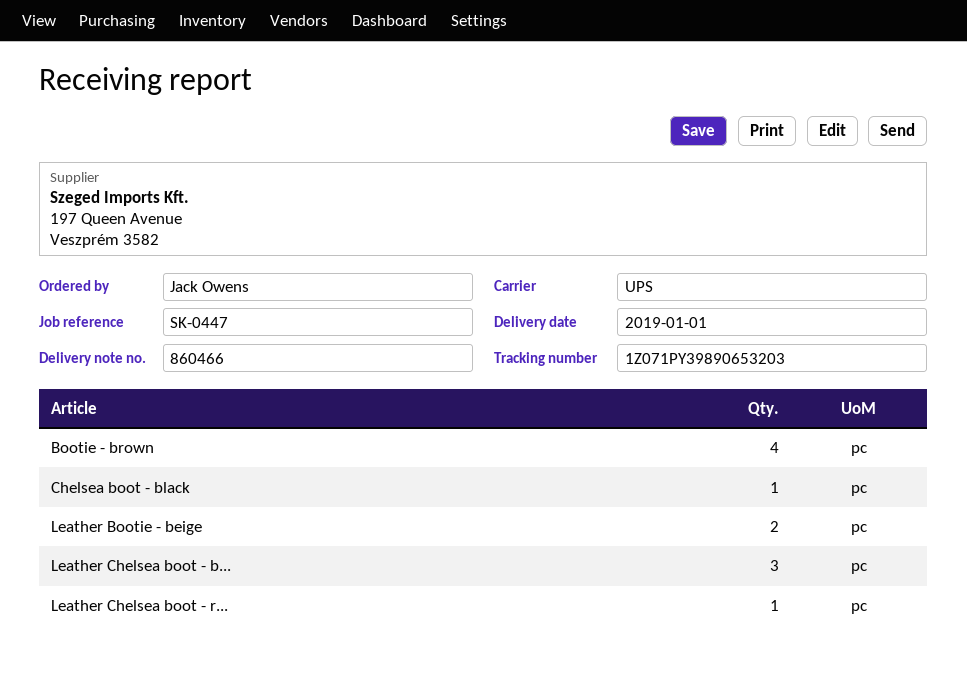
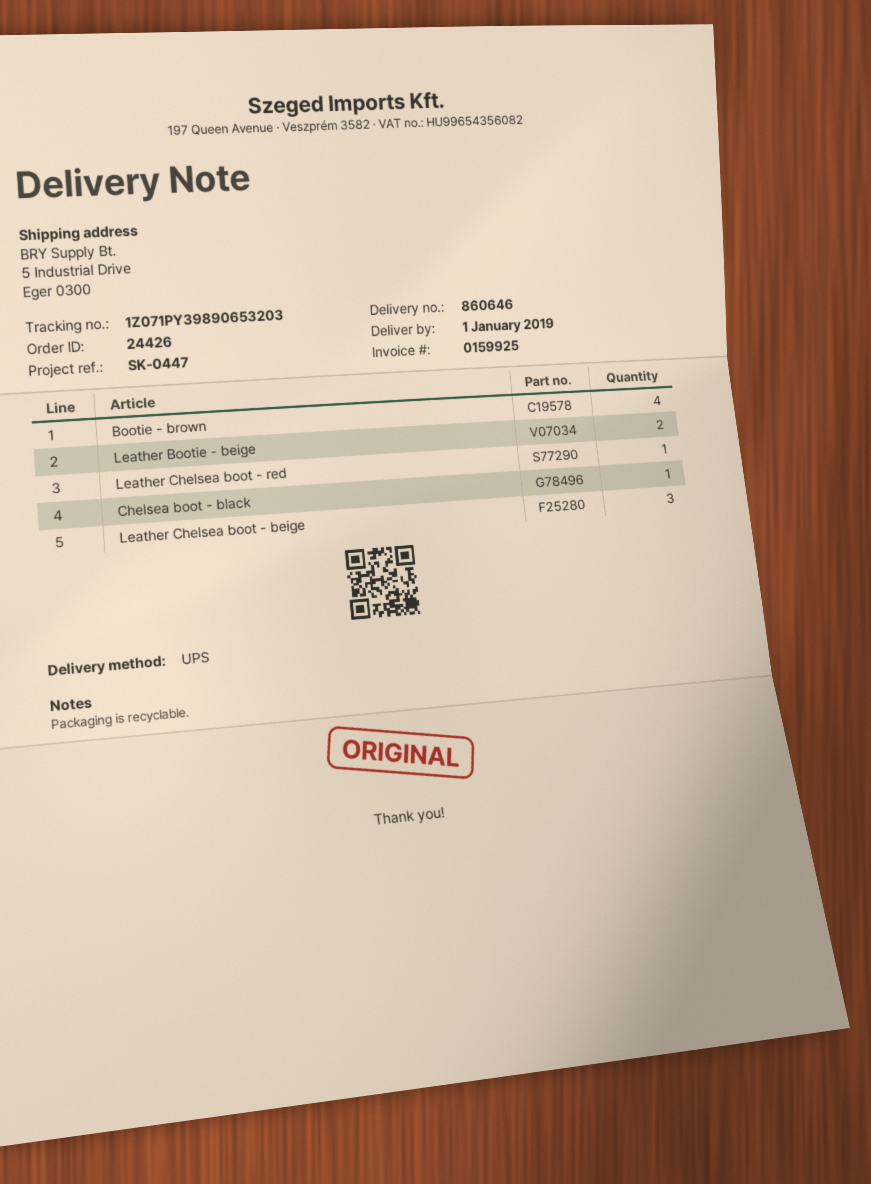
delivery note number: 860466 -> 860646

